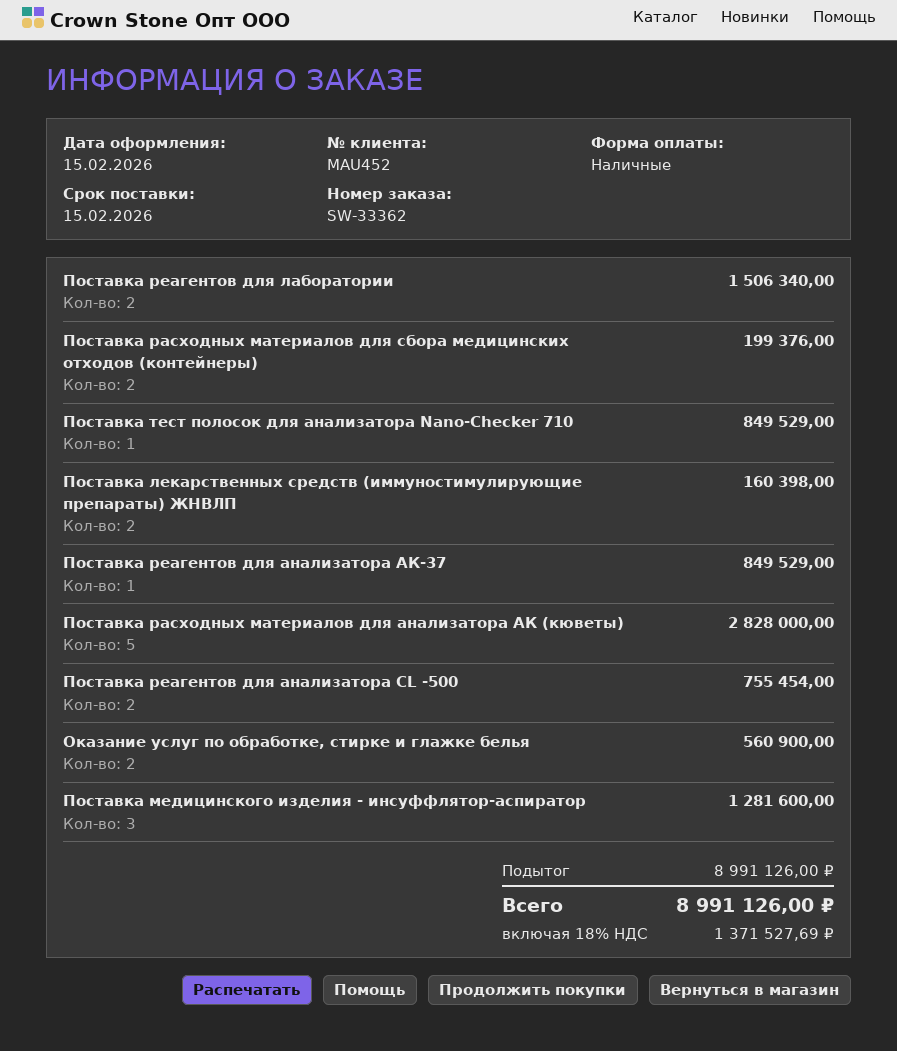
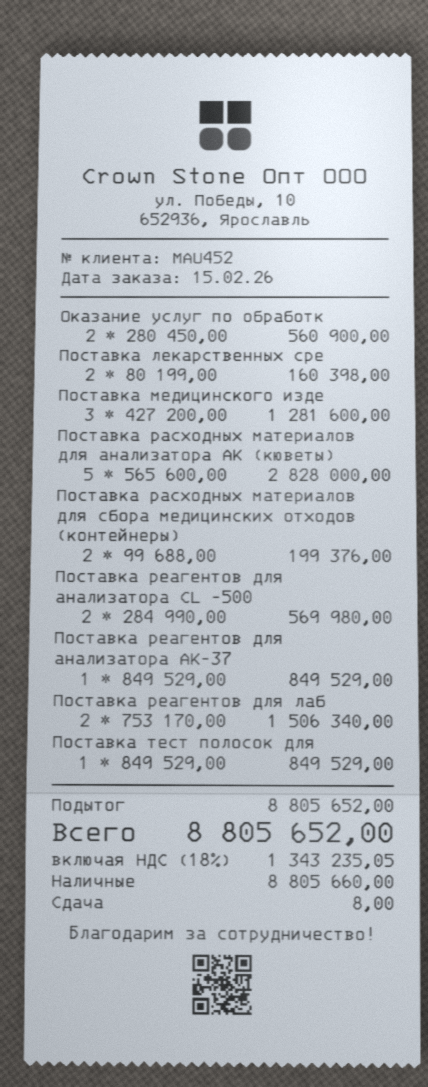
Поставка реагентов для анализатора CL -500: 2 for 755454.00 -> 2 for 569980.00
subtotal: 8991126.00 -> 8805652.00
tax: 18% = 1371527.69 -> 18% = 1343235.05
total: 8991126.00 -> 8805652.00

